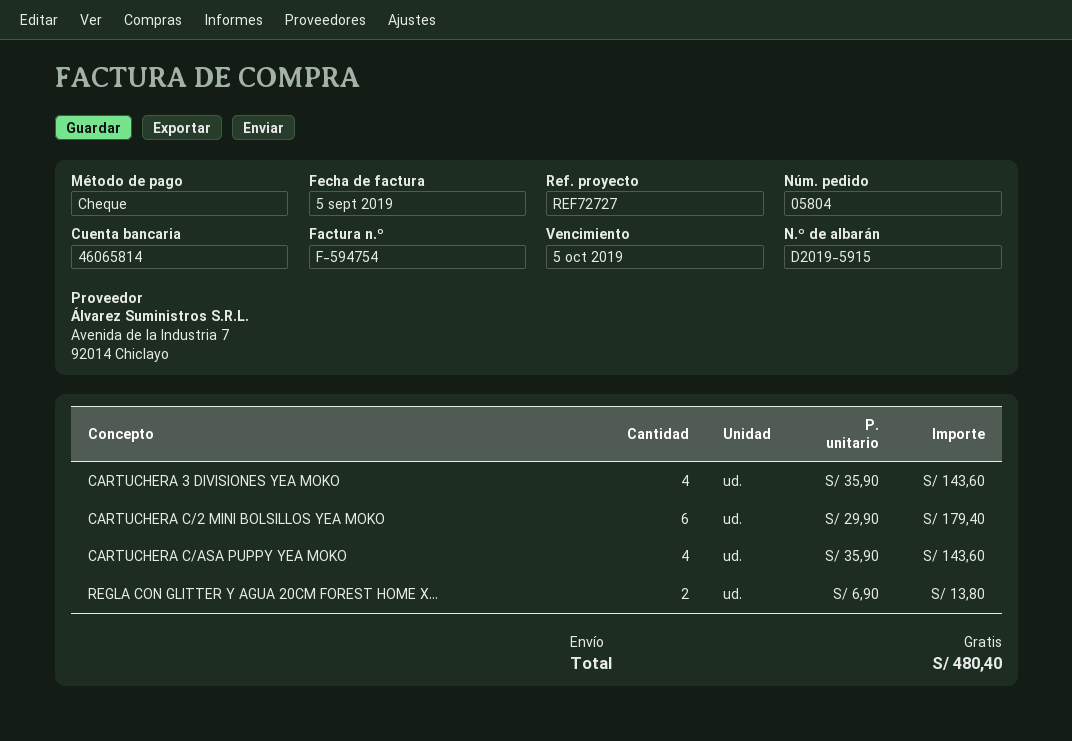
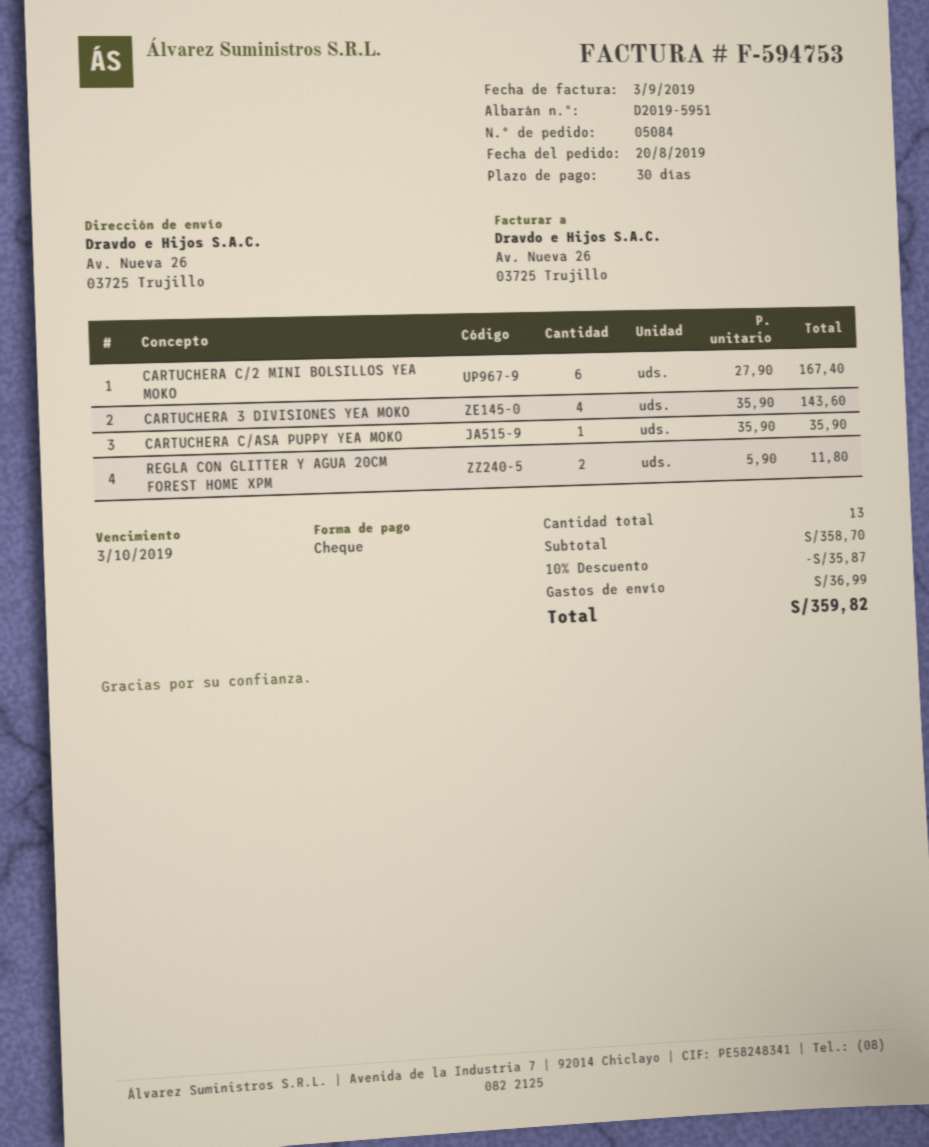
order number: 05804 -> 05084
delivery note number: D2019-5915 -> D2019-5951
invoice number: F-594754 -> F-594753
invoice date: 2019-09-05 -> 2019-09-03
due date: 2019-10-05 -> 2019-10-03
CARTUCHERA C/2 MINI BOLSILLOS YEA MOKO: 6 x 29.90 = 179.40 -> 6 x 27.90 = 167.40
CARTUCHERA C/ASA PUPPY YEA MOKO: 4 x 35.90 = 143.60 -> 1 x 35.90 = 35.90
REGLA CON GLITTER Y AGUA 20CM FOREST HOME X...: 2 x 6.90 = 13.80 -> 2 x 5.90 = 11.80
discount: none -> 10% = 35.87
shipping: 0.00 -> 36.99
total: 480.40 -> 359.82

